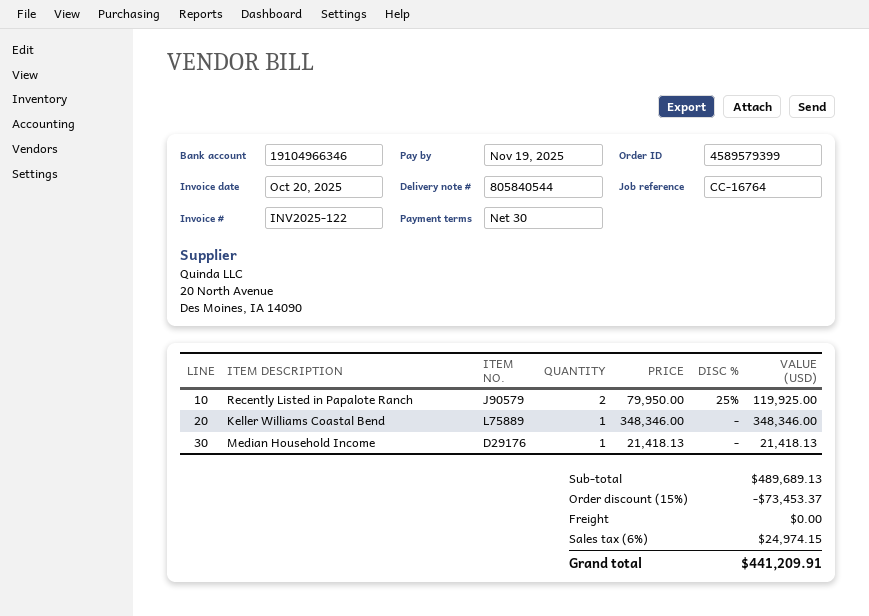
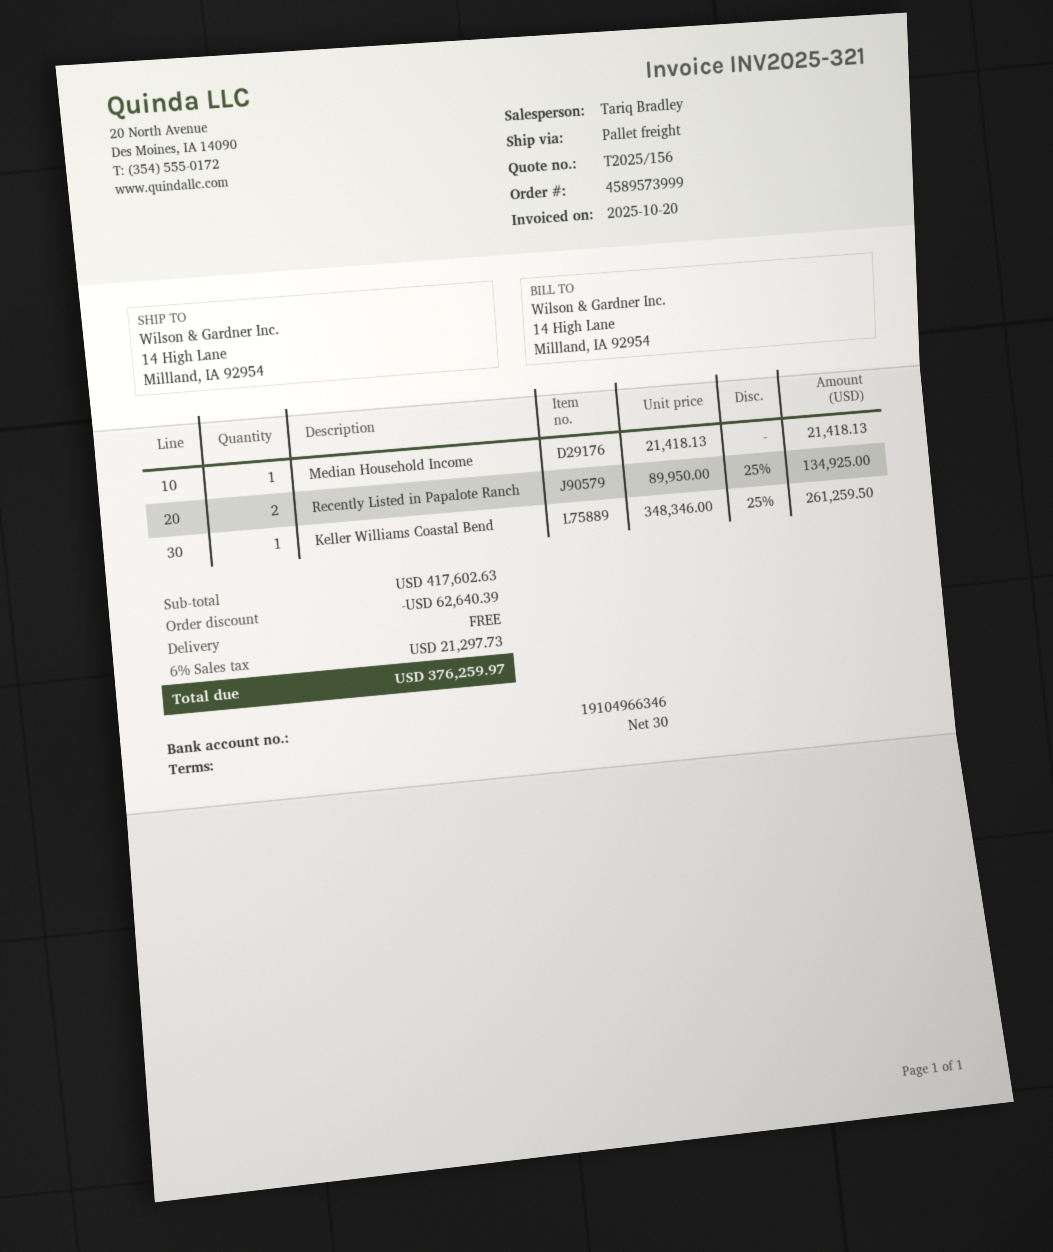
order number: 4589579399 -> 4589573999
invoice number: INV2025-122 -> INV2025-321
Recently Listed in Papalote Ranch: 2 x 79950.00 - 25% = 119925.00 -> 2 x 89950.00 - 25% = 134925.00
Keller Williams Coastal Bend: 1 x 348346.00 = 348346.00 -> 1 x 348346.00 - 25% = 261259.50
subtotal: 489689.13 -> 417602.63
discount: 73453.37 -> 62640.39
tax: 6% = 24974.15 -> 6% = 21297.73
total: 441209.91 -> 376259.97

